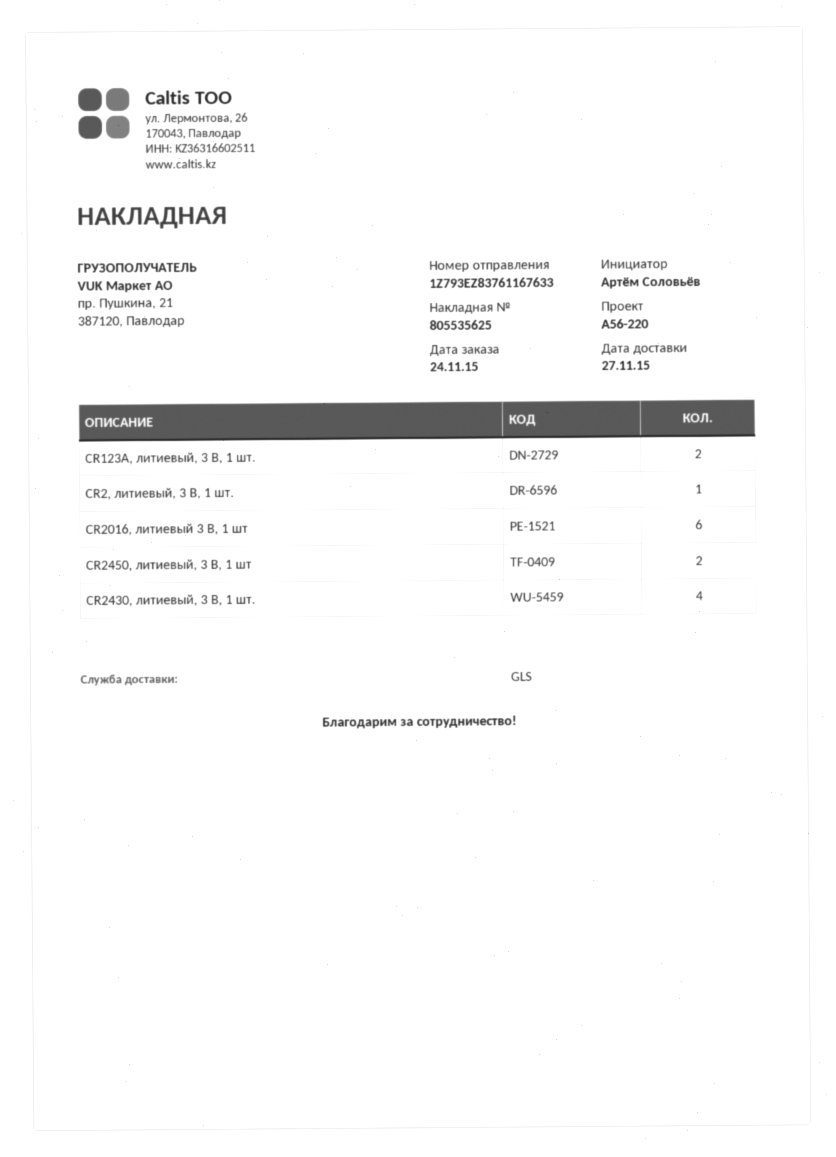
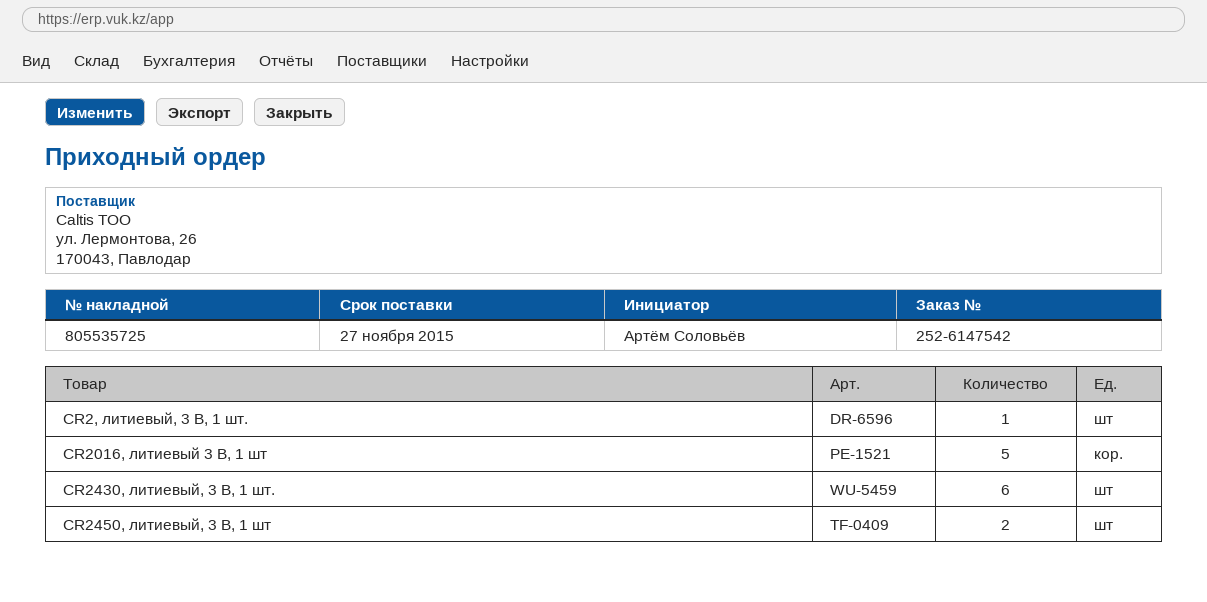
delivery note number: 805535625 -> 805535725
CR123A, литиевый, 3 В, 1 шт.: 2 -> none
CR2016, литиевый 3 В, 1 шт: 6 -> 5
CR2430, литиевый, 3 В, 1 шт.: 4 -> 6

